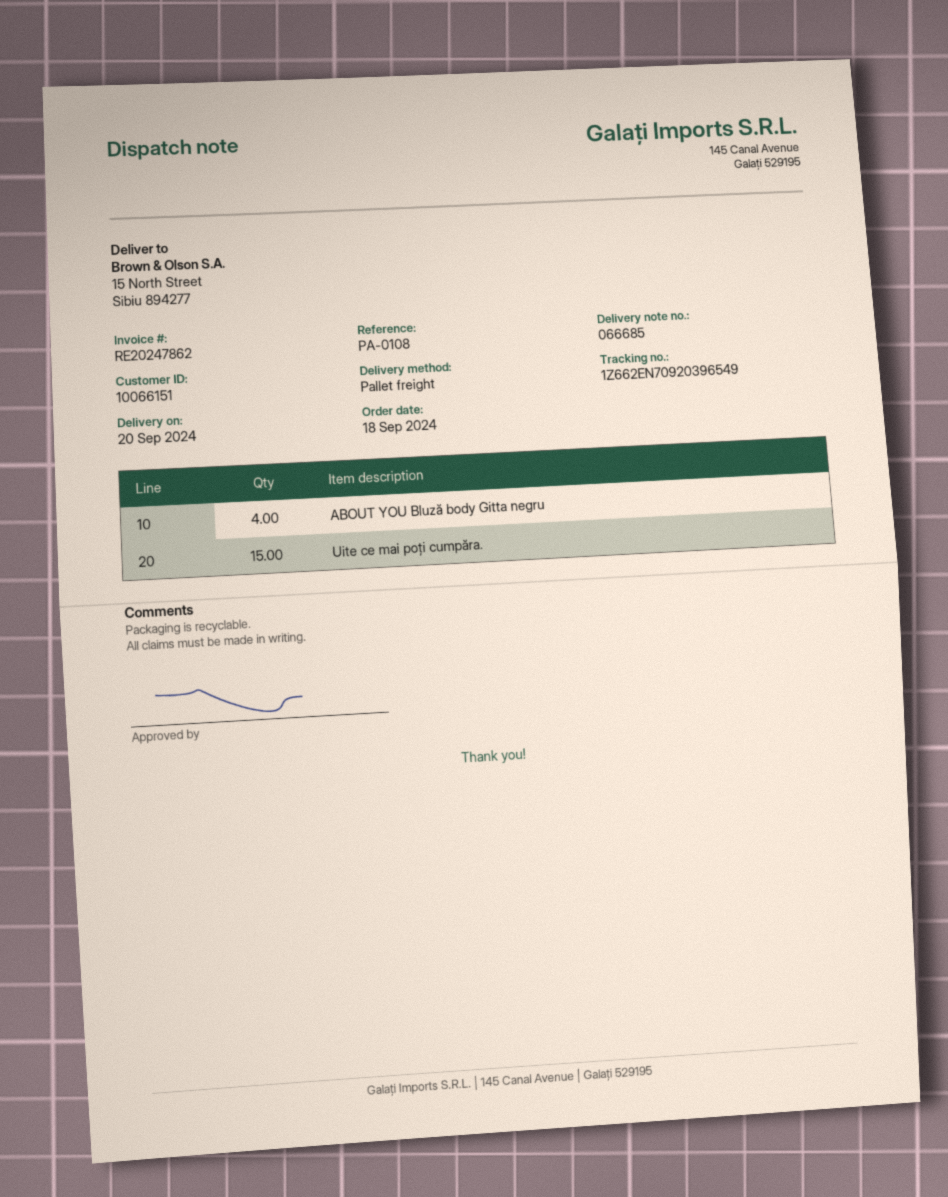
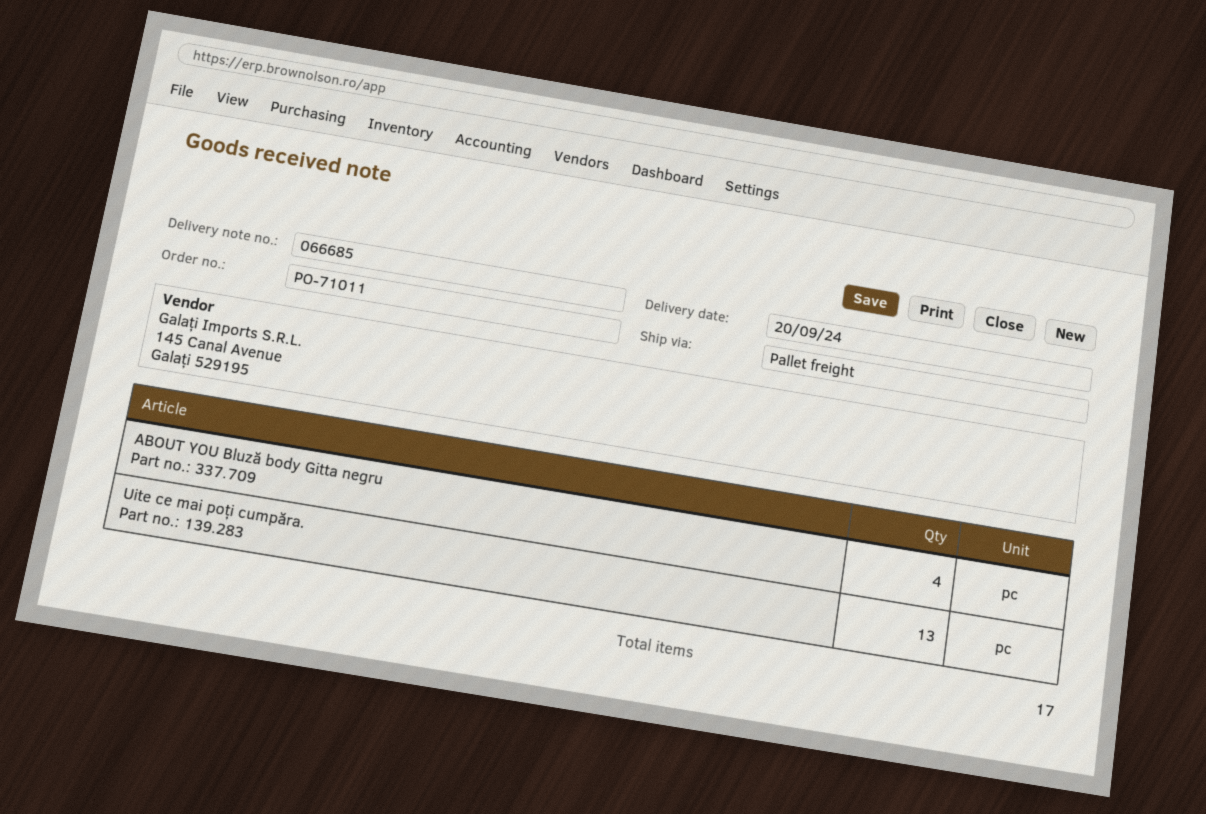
Uite ce mai poți cumpăra.: 15 -> 13

